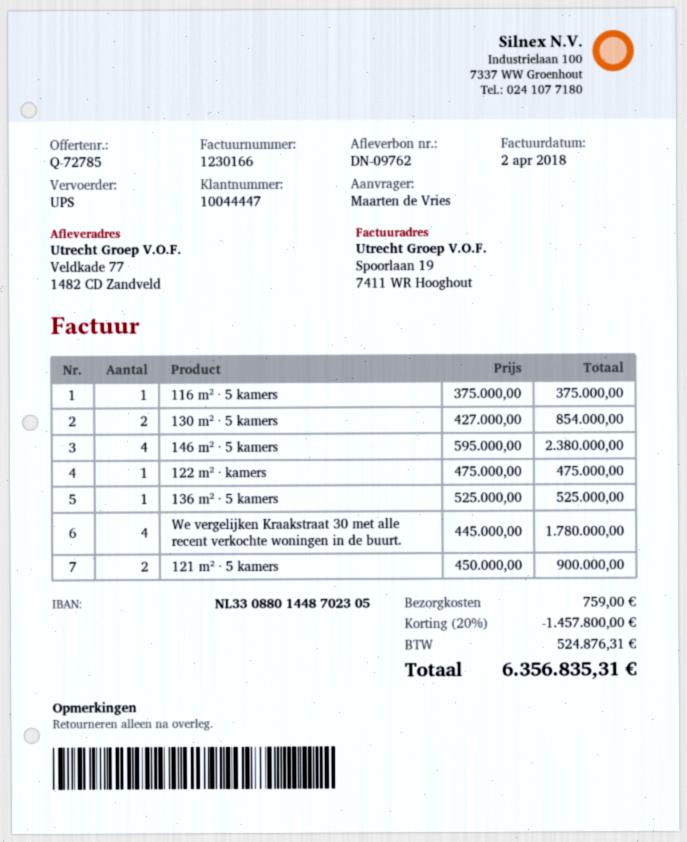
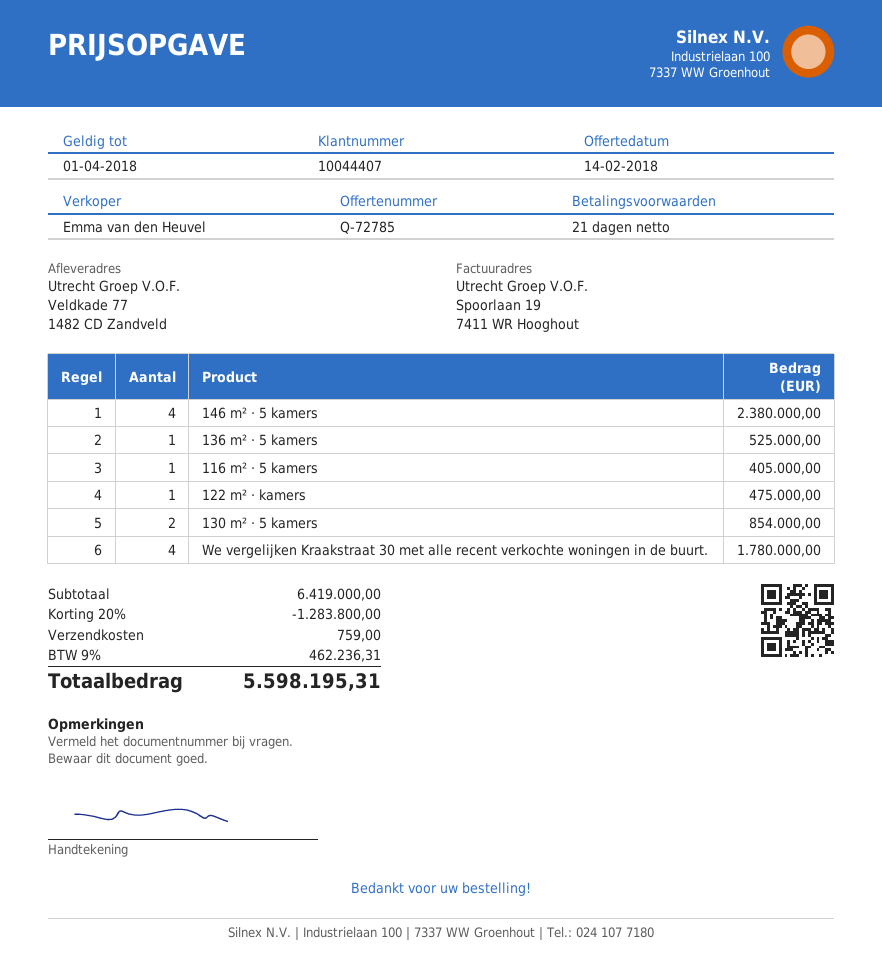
customer number: 10044447 -> 10044407
116 m² · 5 kamers: 1 for 375000.00 -> 1 for 405000.00
121 m² · 5 kamers: 2 for 900000.00 -> none
discount: 20% = 1457800.00 -> 20% = 1283800.00
tax: 524876.31 -> 462236.31
total: 6356835.31 -> 5598195.31

